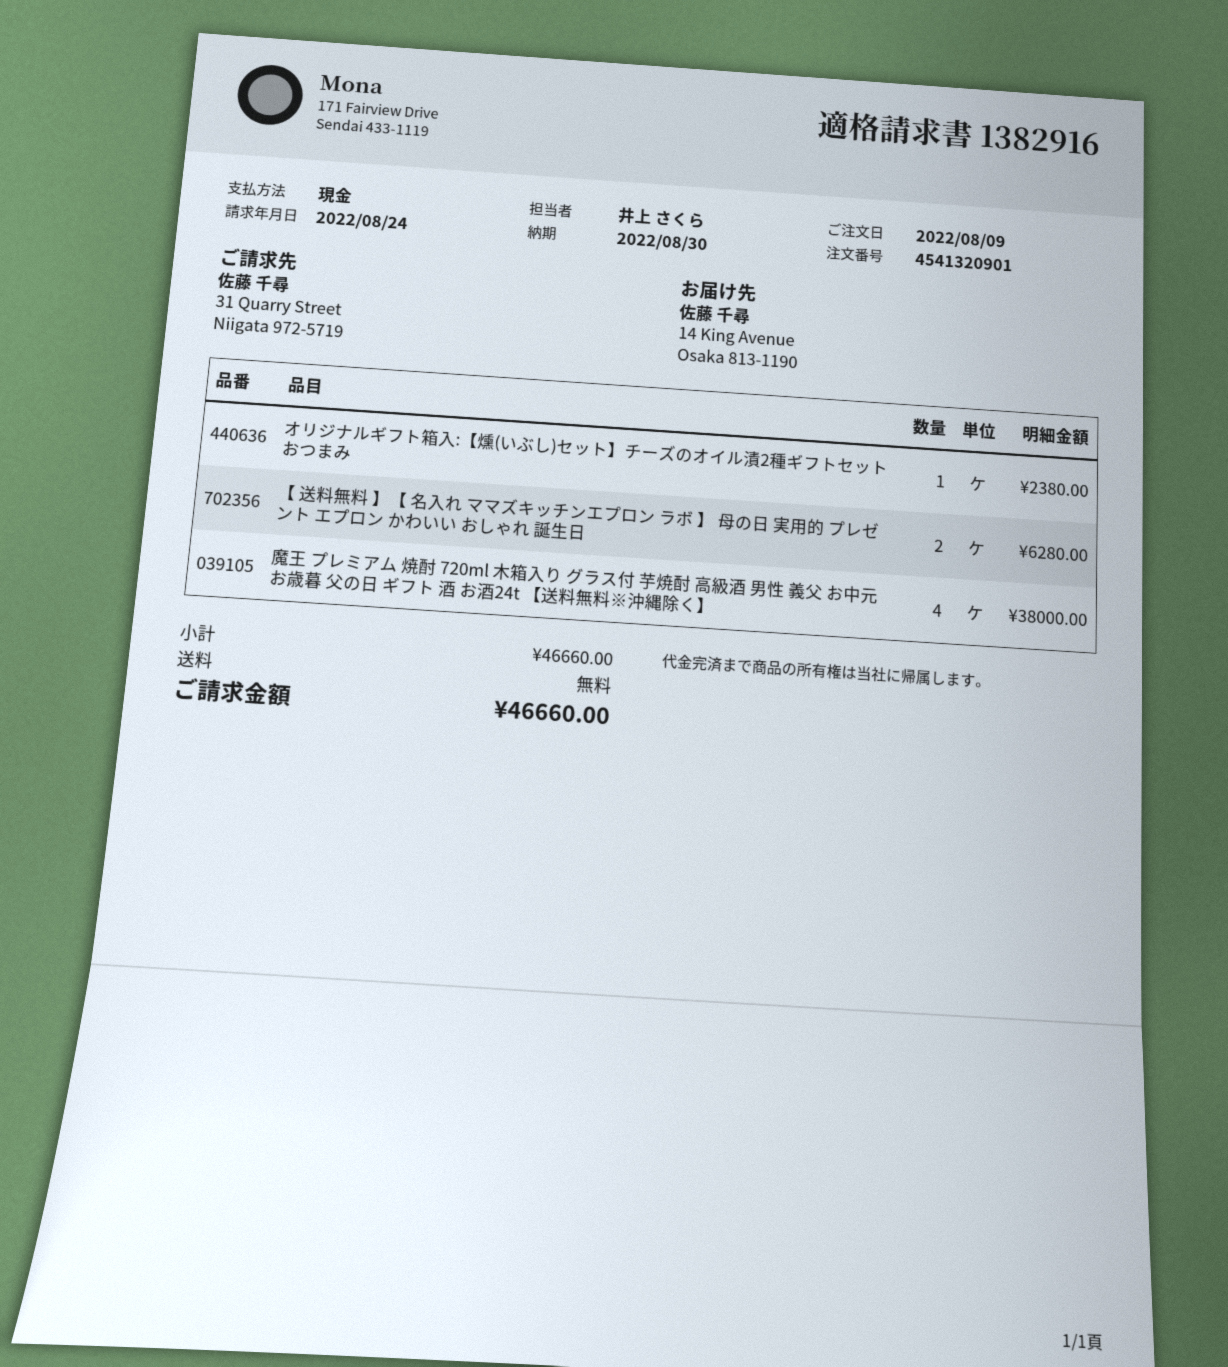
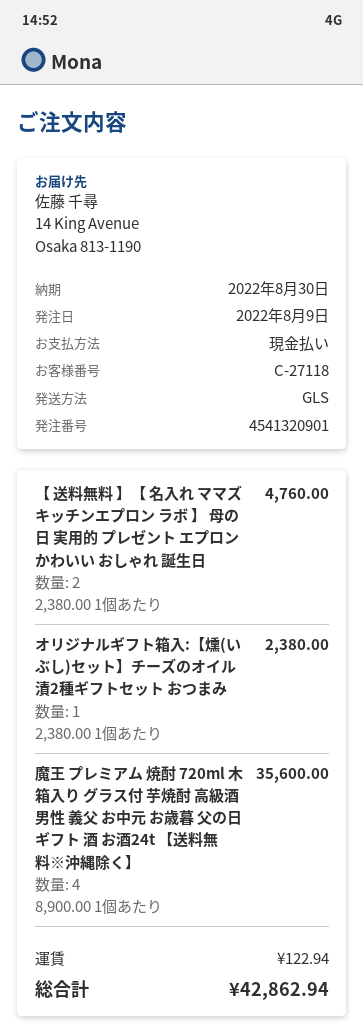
【 送料無料 】【 名入れ ママズキッチンエプロン ラボ 】 母の日 実用的 プレゼント エプロン かわいい おしゃれ 誕生日: 2 for 6280.00 -> 2 for 4760.00
魔王 プレミアム 焼酎 720ml 木箱入り グラス付 芋焼酎 高級酒 男性 義父 お中元 お歳暮 父の日 ギフト 酒 お酒24t 【送料無料※沖縄除く】: 4 for 38000.00 -> 4 for 35600.00
shipping: 0.00 -> 122.94
total: 46660.00 -> 42862.94

